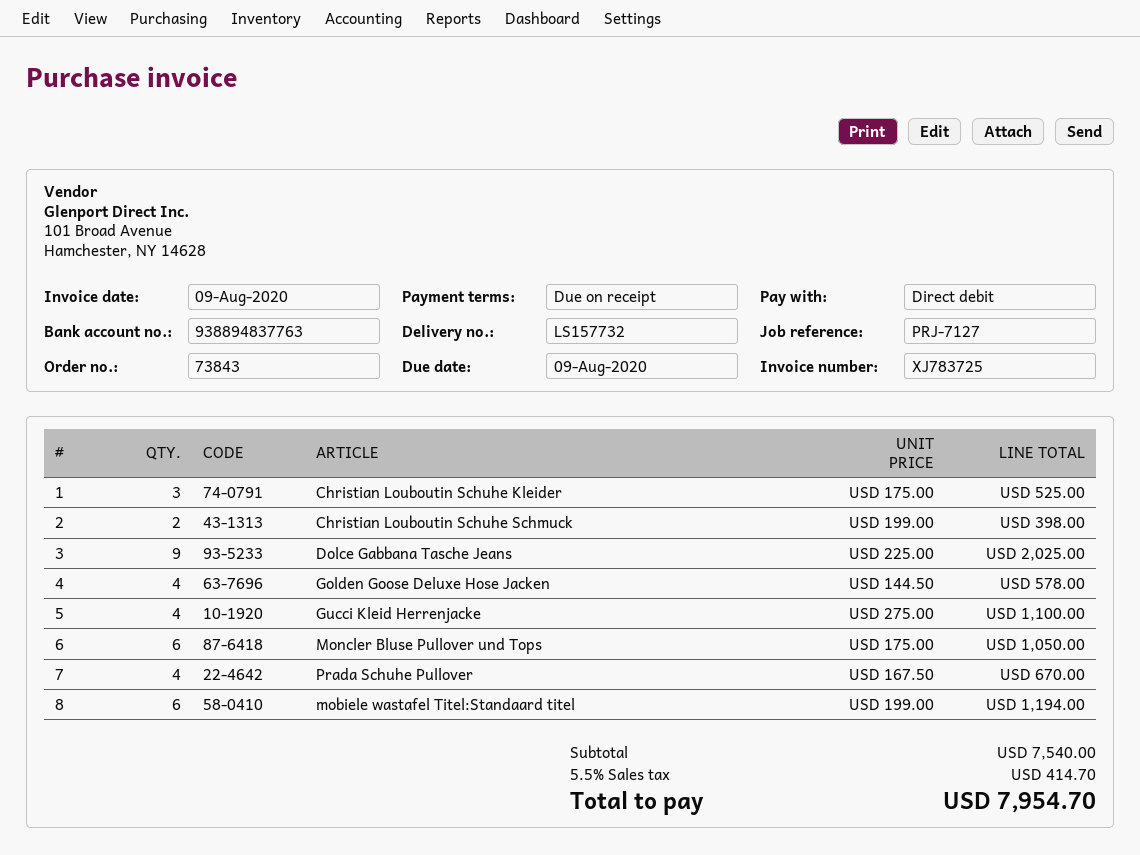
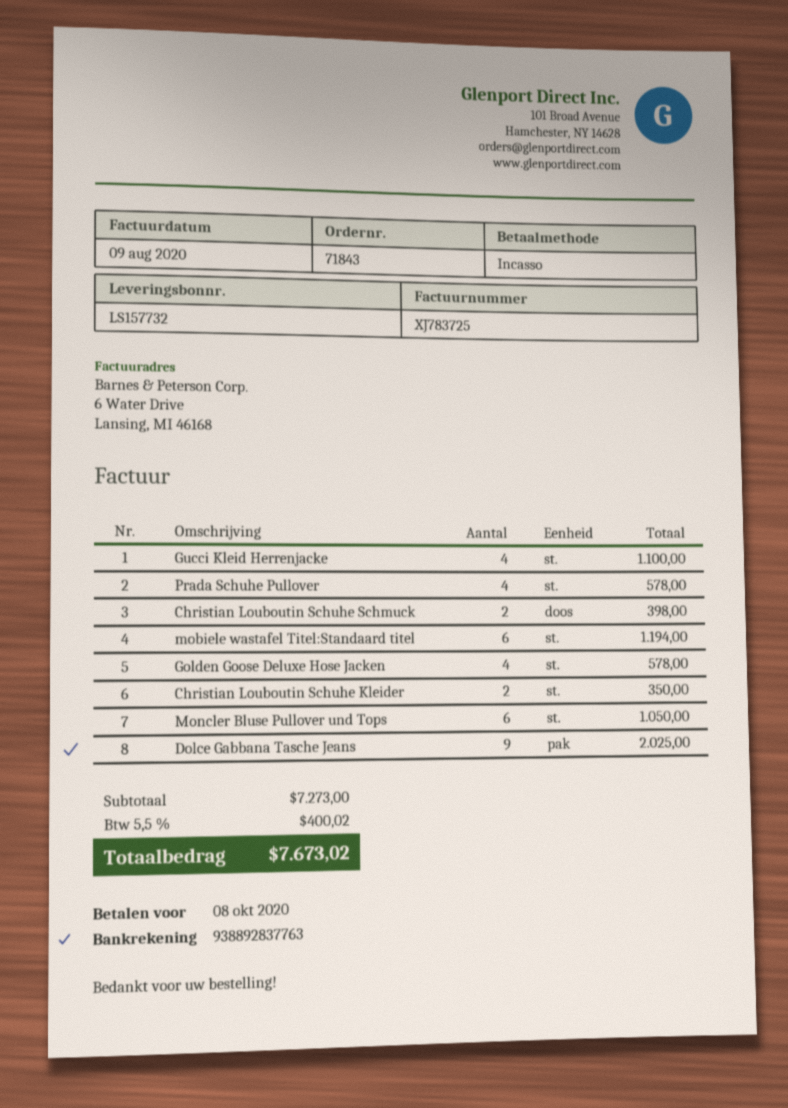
order number: 73843 -> 71843
due date: 2020-08-09 -> 2020-10-08
bank account: 938894837763 -> 938892837763
Christian Louboutin Schuhe Kleider: 3 for 525.00 -> 2 for 350.00
Prada Schuhe Pullover: 4 for 670.00 -> 4 for 578.00
subtotal: 7540.00 -> 7273.00
tax: 5.5% = 414.70 -> 5.5% = 400.02
total: 7954.70 -> 7673.02

